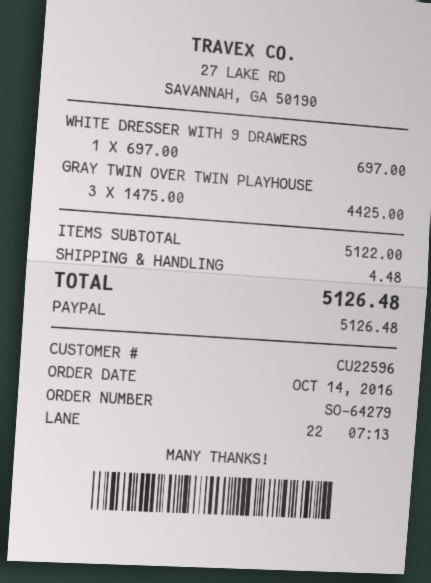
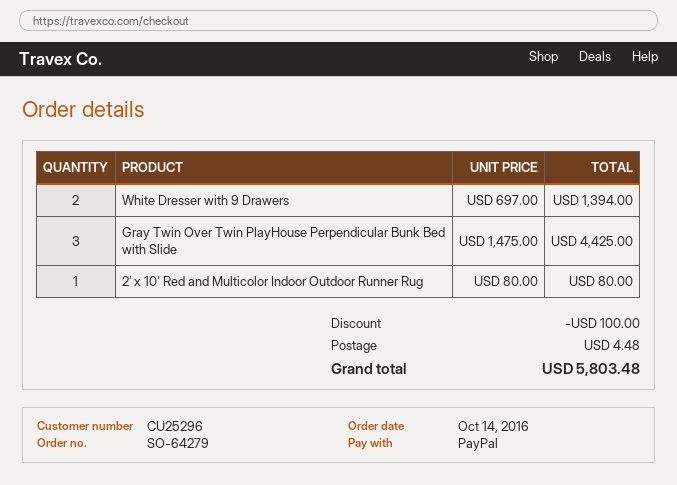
customer number: CU22596 -> CU25296
WHITE DRESSER WITH 9 DRAWERS: 1 x 697.00 = 697.00 -> 2 x 697.00 = 1394.00
2’ x 10' Red and Multicolor Indoor Outdoor Runner Rug: none -> 1 x 80.00 = 80.00
discount: none -> 100.00
total: 5126.48 -> 5803.48

